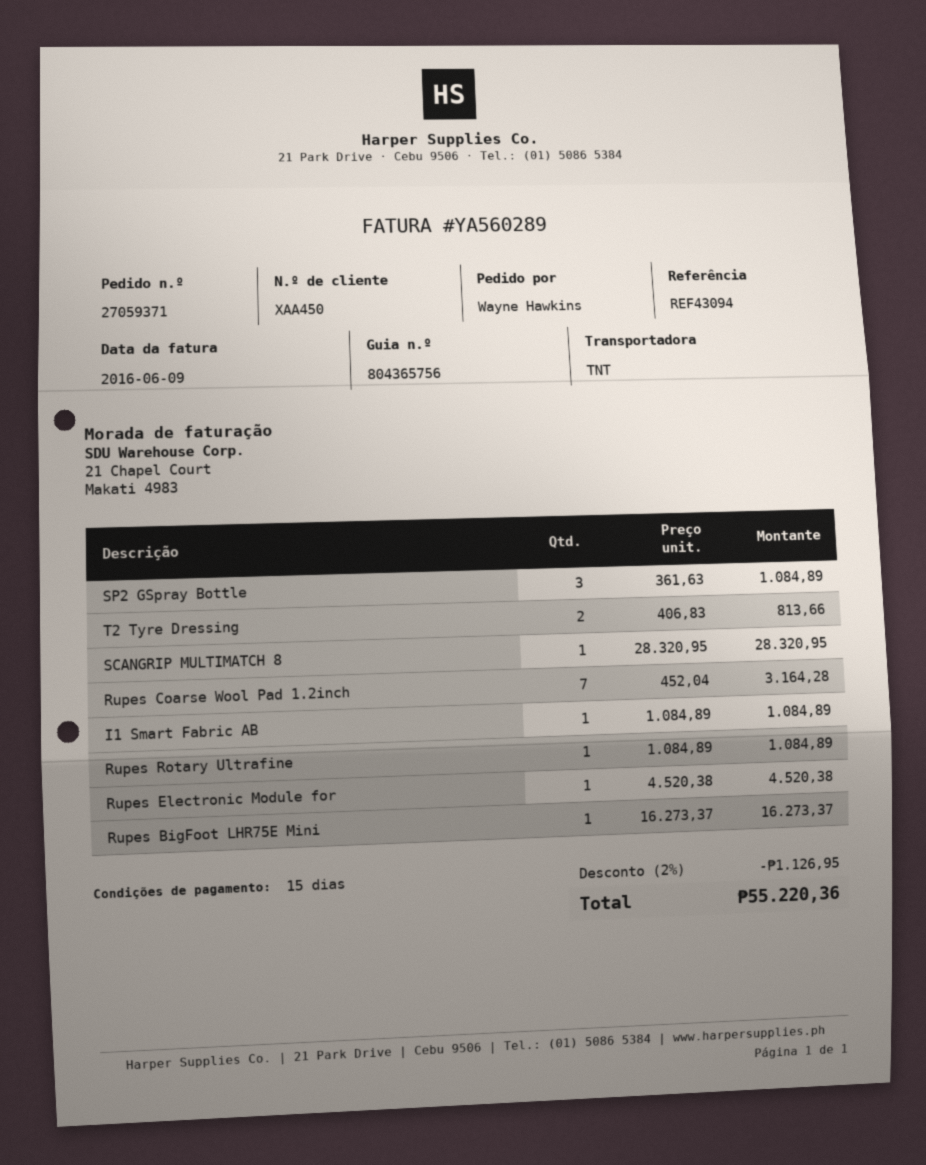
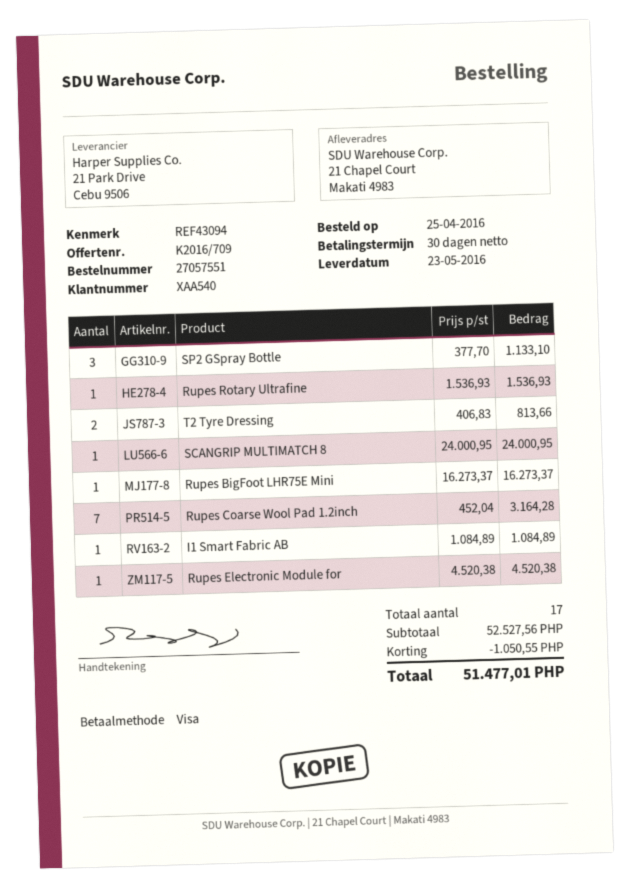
order number: 27059371 -> 27057551
payment terms: 15 days -> 30 days
customer number: XAA450 -> XAA540
SP2 GSpray Bottle: 3 x 361.63 = 1084.89 -> 3 x 377.70 = 1133.10
SCANGRIP MULTIMATCH 8: 1 x 28320.95 = 28320.95 -> 1 x 24000.95 = 24000.95
Rupes Rotary Ultrafine: 1 x 1084.89 = 1084.89 -> 1 x 1536.93 = 1536.93
discount: 1126.95 -> 1050.55
total: 55220.36 -> 51477.01

